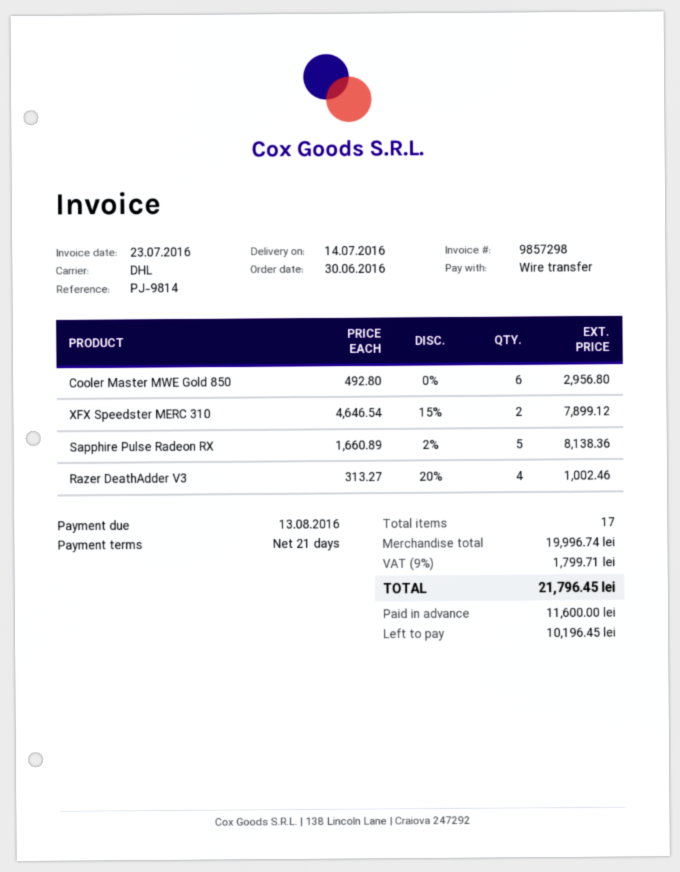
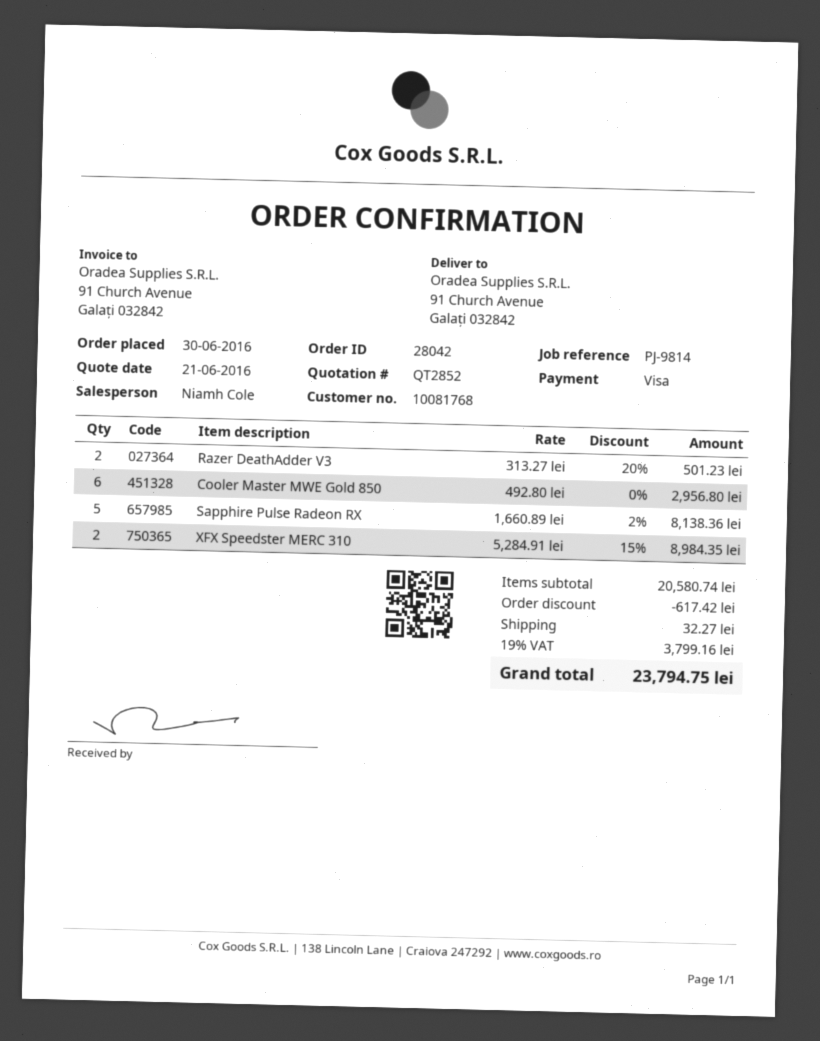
payment method: bank transfer -> Visa
XFX Speedster MERC 310: 2 x 4646.54 - 15% = 7899.12 -> 2 x 5284.91 - 15% = 8984.35
Razer DeathAdder V3: 4 x 313.27 - 20% = 1002.46 -> 2 x 313.27 - 20% = 501.23
subtotal: 19996.74 -> 20580.74
discount: none -> 617.42
shipping: none -> 32.27
tax: 9% = 1799.71 -> 19% = 3799.16
total: 21796.45 -> 23794.75

